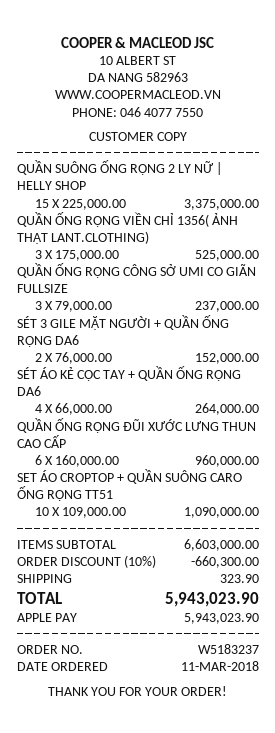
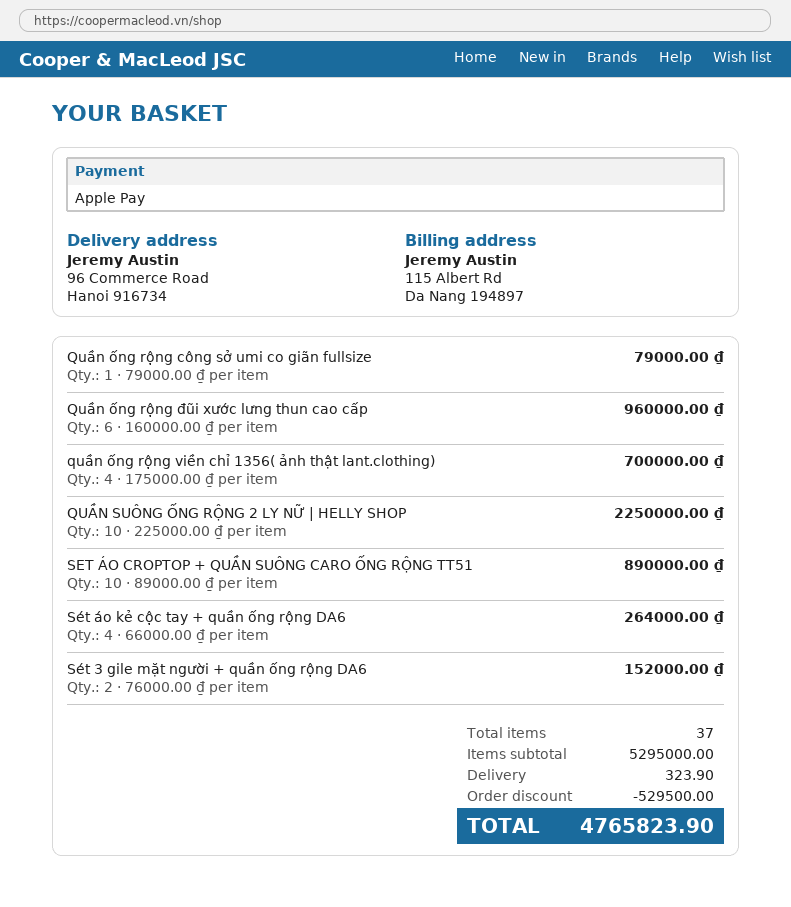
QUẦN SUÔNG ỐNG RỘNG 2 LY NỮ | HELLY SHOP: 15 x 225000.00 = 3375000.00 -> 10 x 225000.00 = 2250000.00
QUẦN ỐNG RỘNG VIỀN CHỈ 1356( ẢNH THẬT LANT.CLOTHING): 3 x 175000.00 = 525000.00 -> 4 x 175000.00 = 700000.00
QUẦN ỐNG RỘNG CÔNG SỞ UMI CO GIÃN FULLSIZE: 3 x 79000.00 = 237000.00 -> 1 x 79000.00 = 79000.00
SET ÁO CROPTOP + QUẦN SUÔNG CARO ỐNG RỘNG TT51: 10 x 109000.00 = 1090000.00 -> 10 x 89000.00 = 890000.00
subtotal: 6603000.00 -> 5295000.00
discount: 660300.00 -> 529500.00
total: 5943023.90 -> 4765823.90

